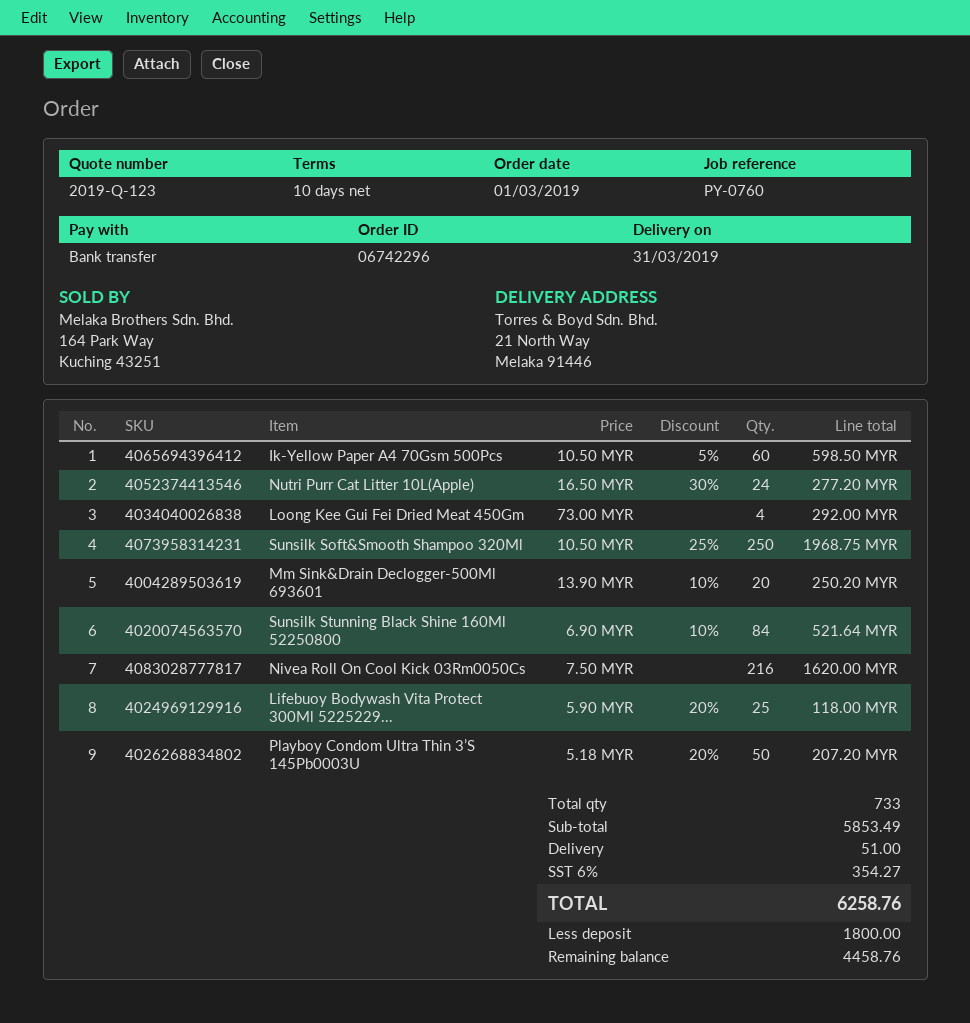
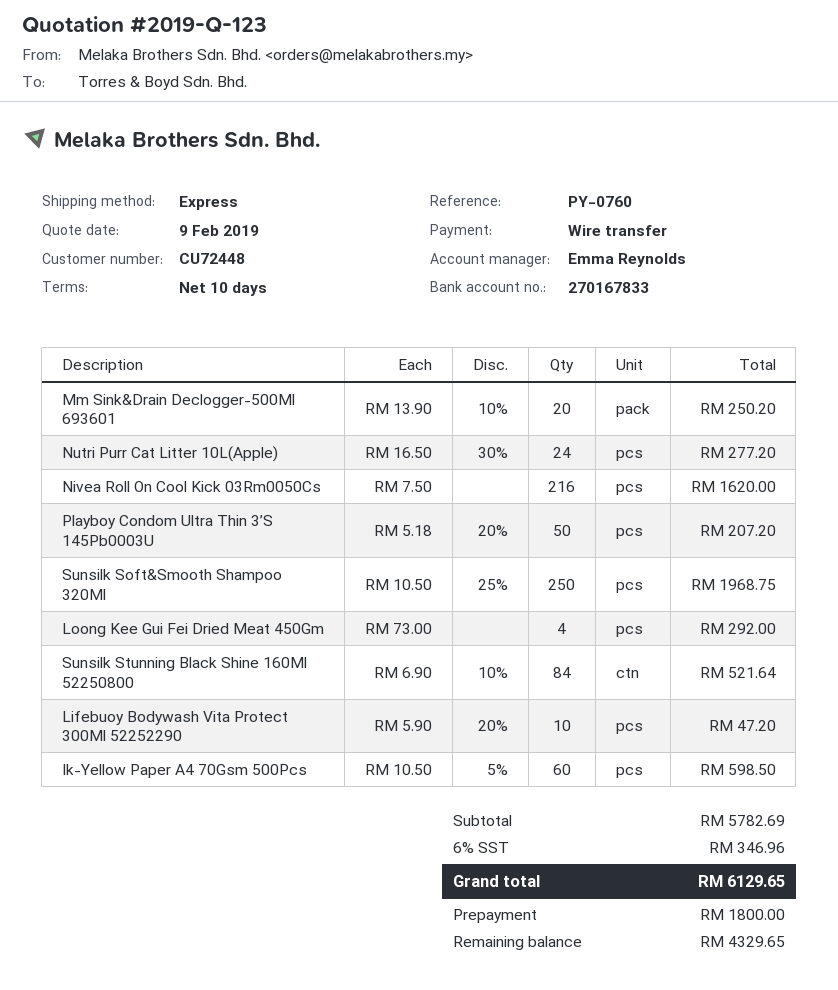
Lifebuoy Bodywash Vita Protect 300Ml 5225229...: 25 x 5.90 - 20% = 118.00 -> 10 x 5.90 - 20% = 47.20
subtotal: 5853.49 -> 5782.69
shipping: 51.00 -> none
tax: 6% = 354.27 -> 6% = 346.96
total: 6258.76 -> 6129.65
balance: 4458.76 -> 4329.65

